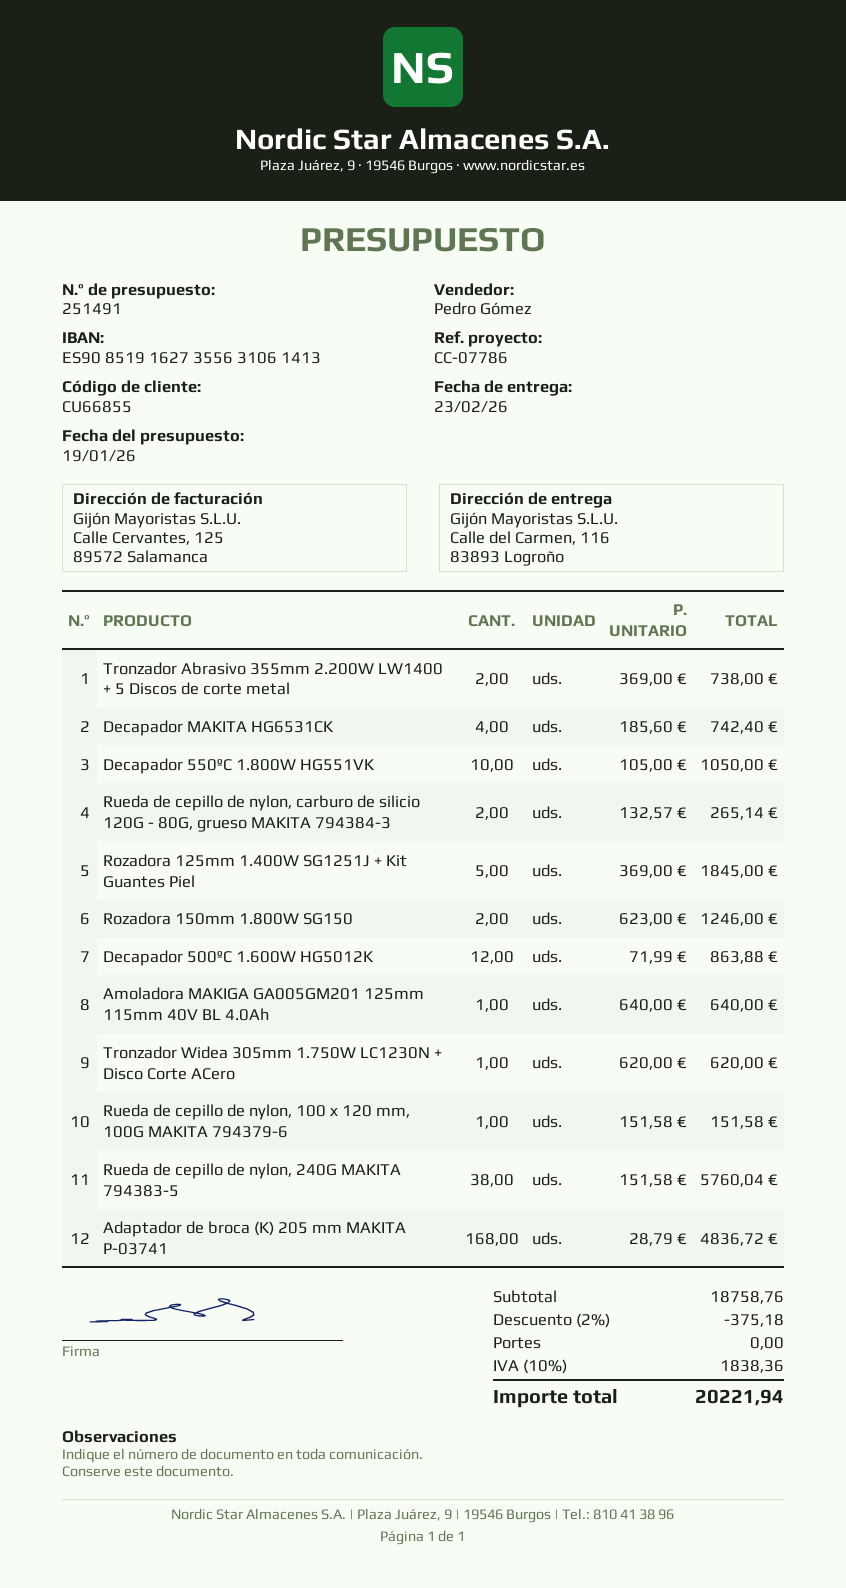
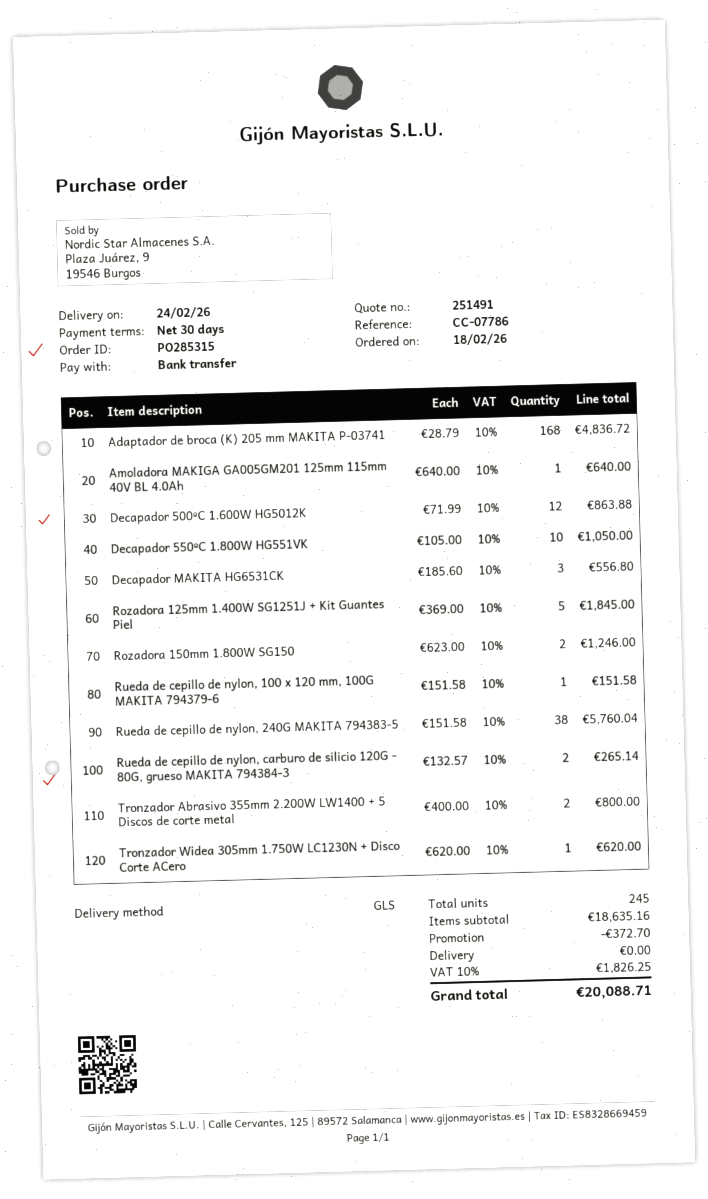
delivery date: 2026-02-23 -> 2026-02-24
Tronzador Abrasivo 355mm 2.200W LW1400 + 5 Discos de corte metal: 2 x 369.00 = 738.00 -> 2 x 400.00 = 800.00
Decapador MAKITA HG6531CK: 4 x 185.60 = 742.40 -> 3 x 185.60 = 556.80
subtotal: 18758.76 -> 18635.16
discount: 375.18 -> 372.70
tax: 10% = 1838.36 -> 10% = 1826.25
total: 20221.94 -> 20088.71

